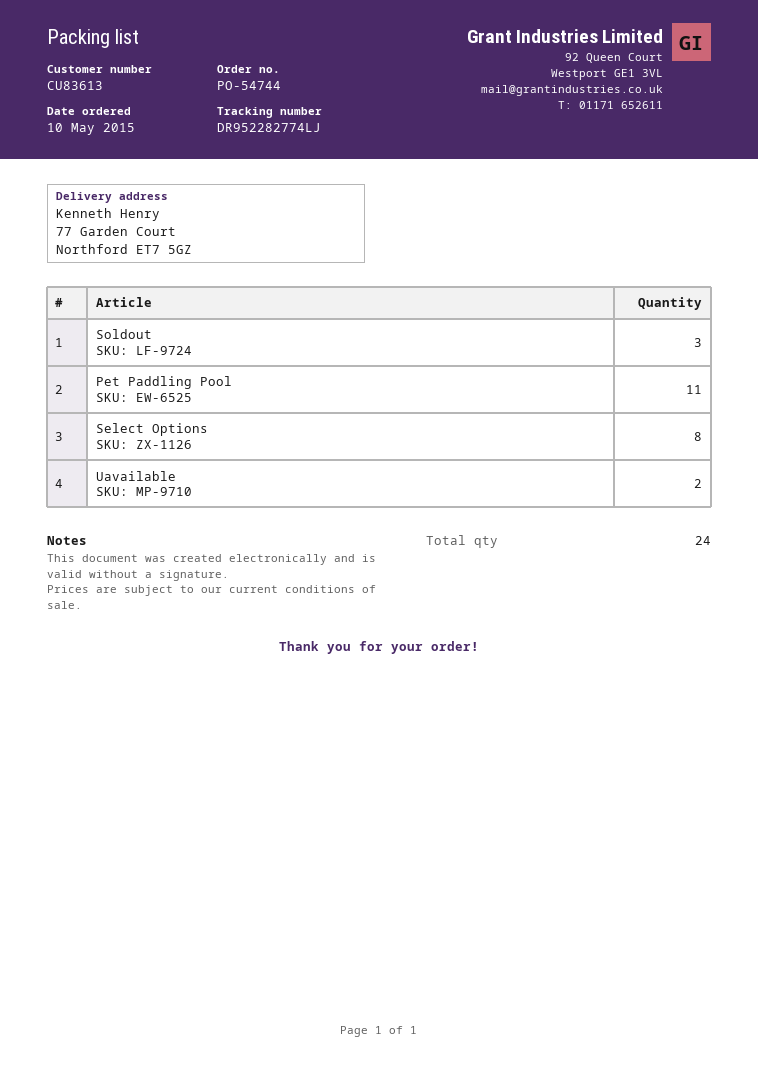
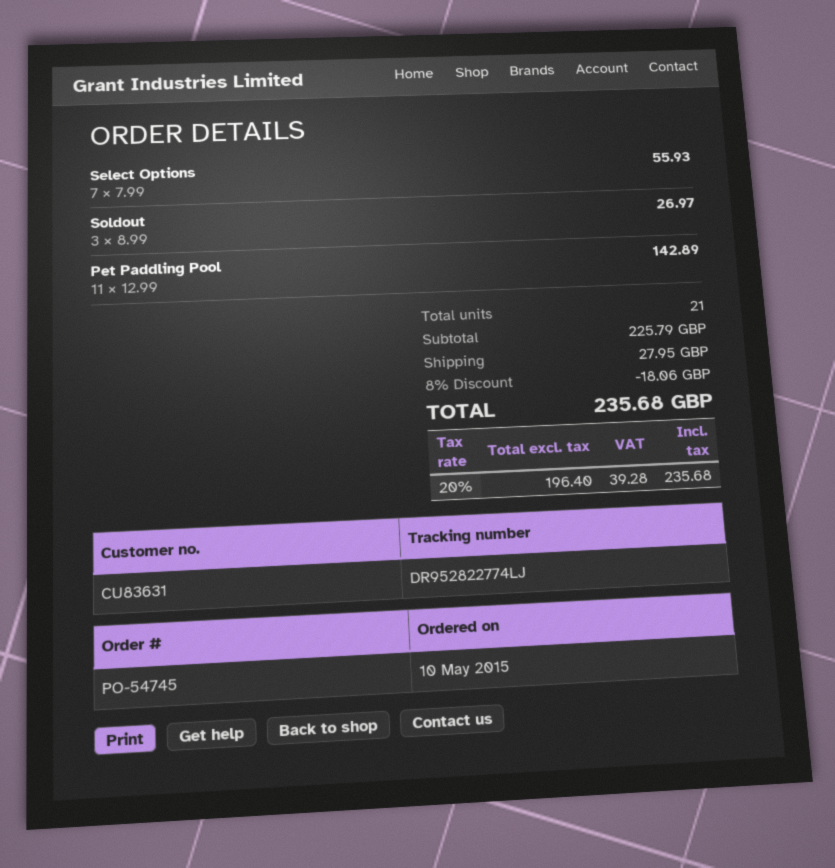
order number: PO-54744 -> PO-54745
customer number: CU83613 -> CU83631
tracking number: DR952282774LJ -> DR952822774LJ
Select Options: 8 -> 7
Uavailable: 2 -> none
total quantity: 24 -> 21

